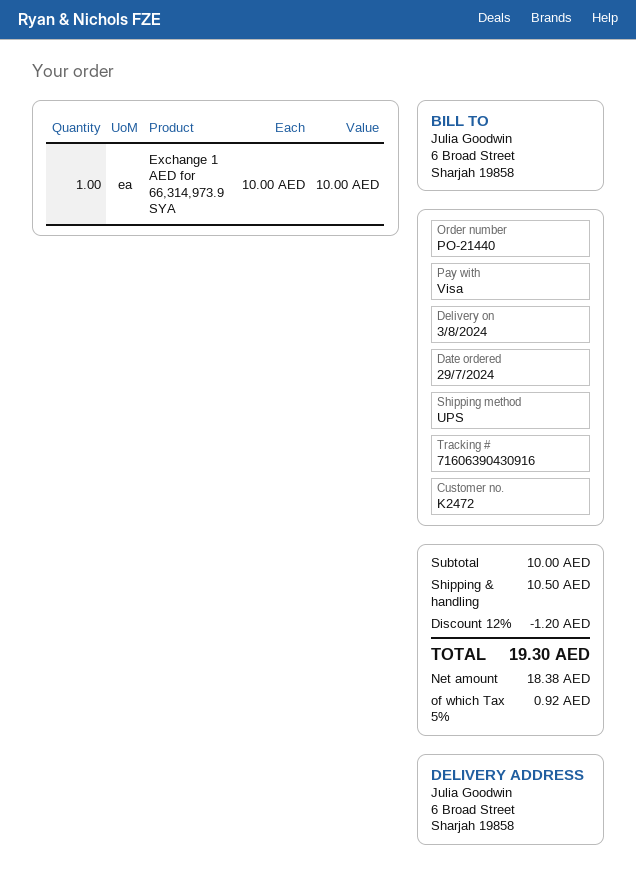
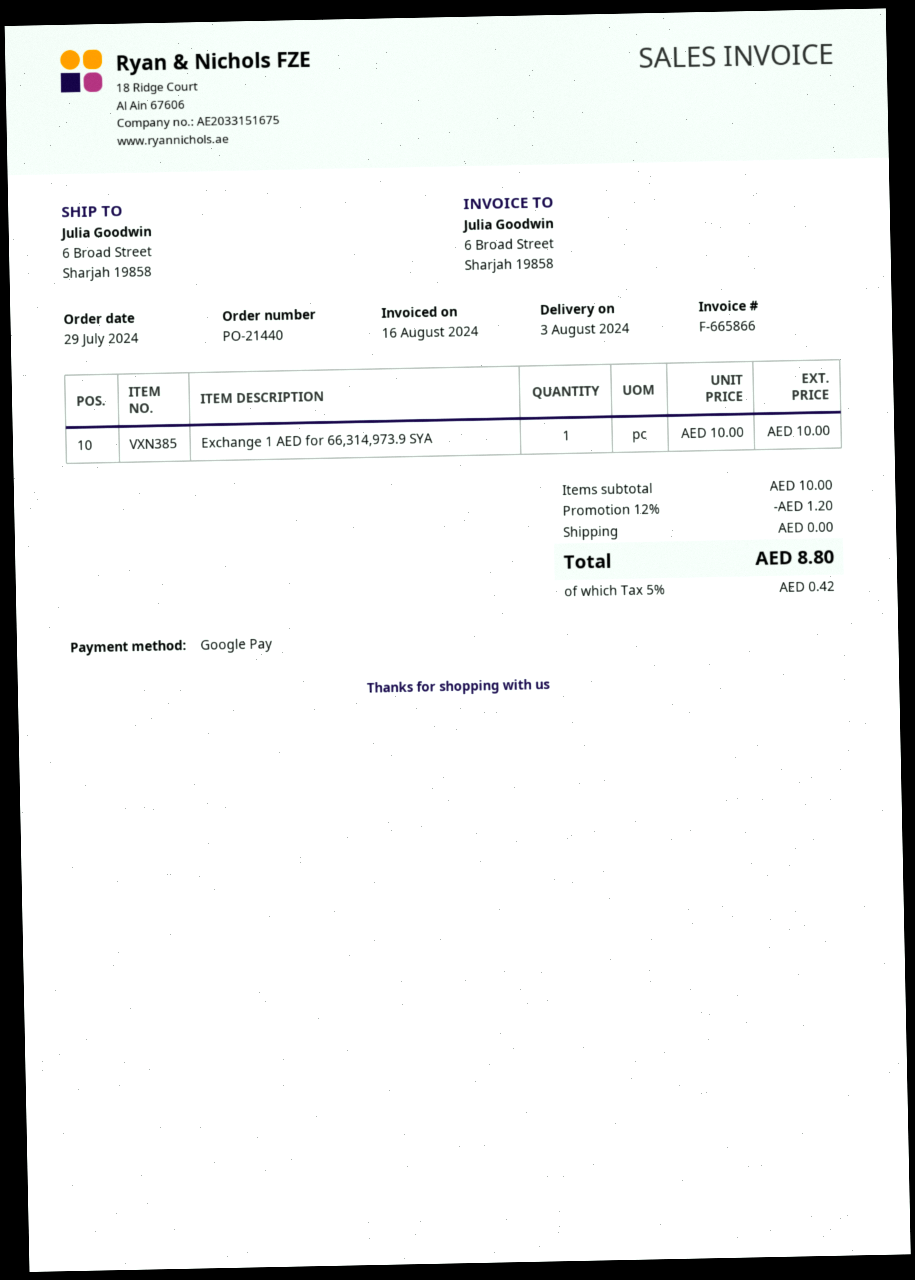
payment method: Visa -> Google Pay
shipping: 10.50 -> 0.00
tax: 5% = 0.92 -> 5% = 0.42
total: 19.30 -> 8.80

